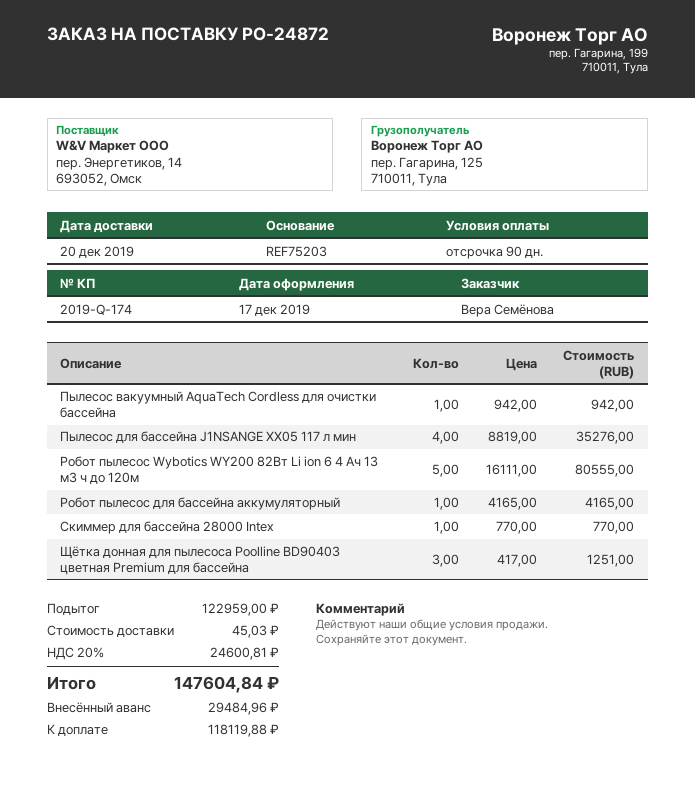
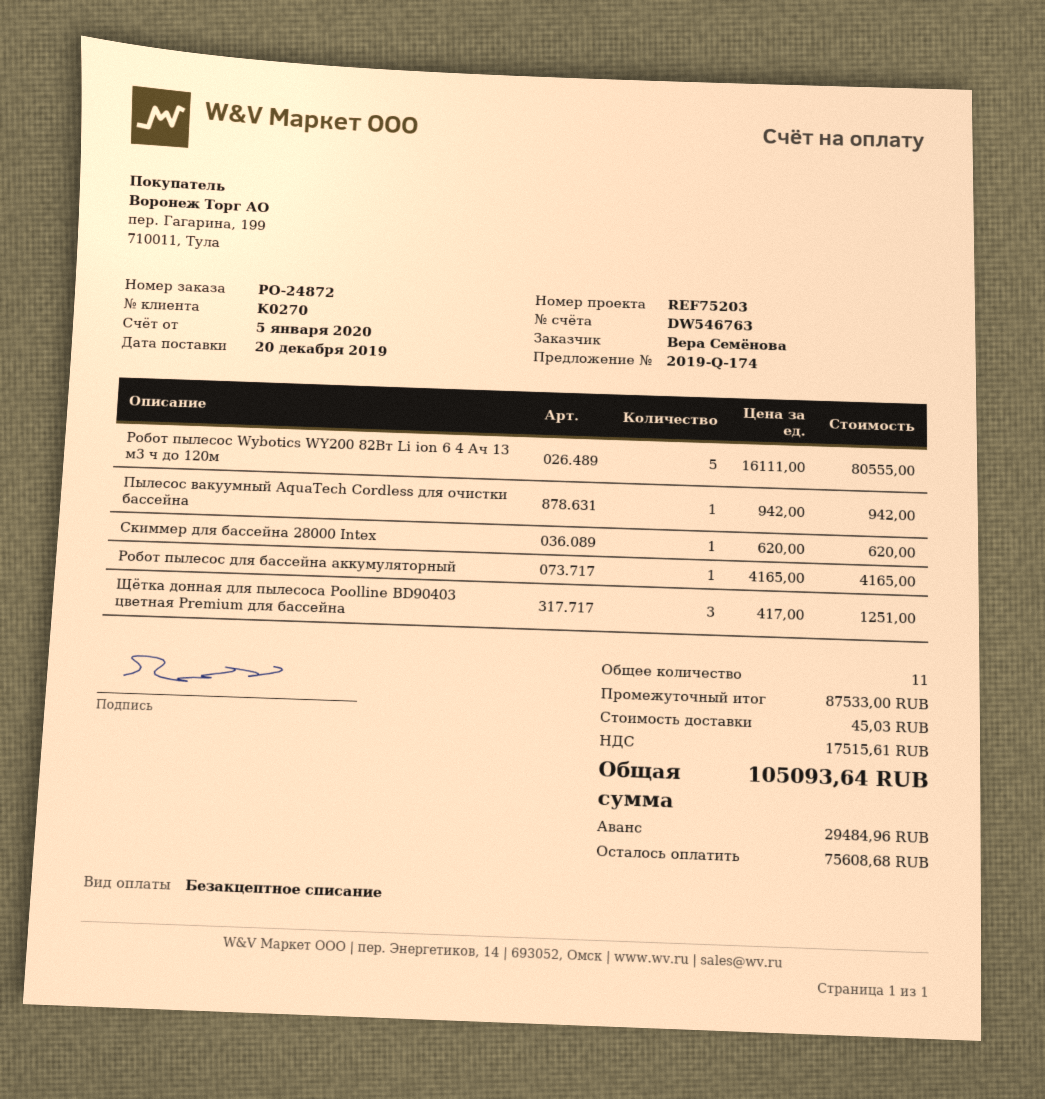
Пылесос для бассейна J1NSANGE XX05 117 л мин: 4 x 8819.00 = 35276.00 -> none
Скиммер для бассейна 28000 Intex: 1 x 770.00 = 770.00 -> 1 x 620.00 = 620.00
subtotal: 122959.00 -> 87533.00
tax: 24600.81 -> 17515.61
total: 147604.84 -> 105093.64
balance: 118119.88 -> 75608.68

